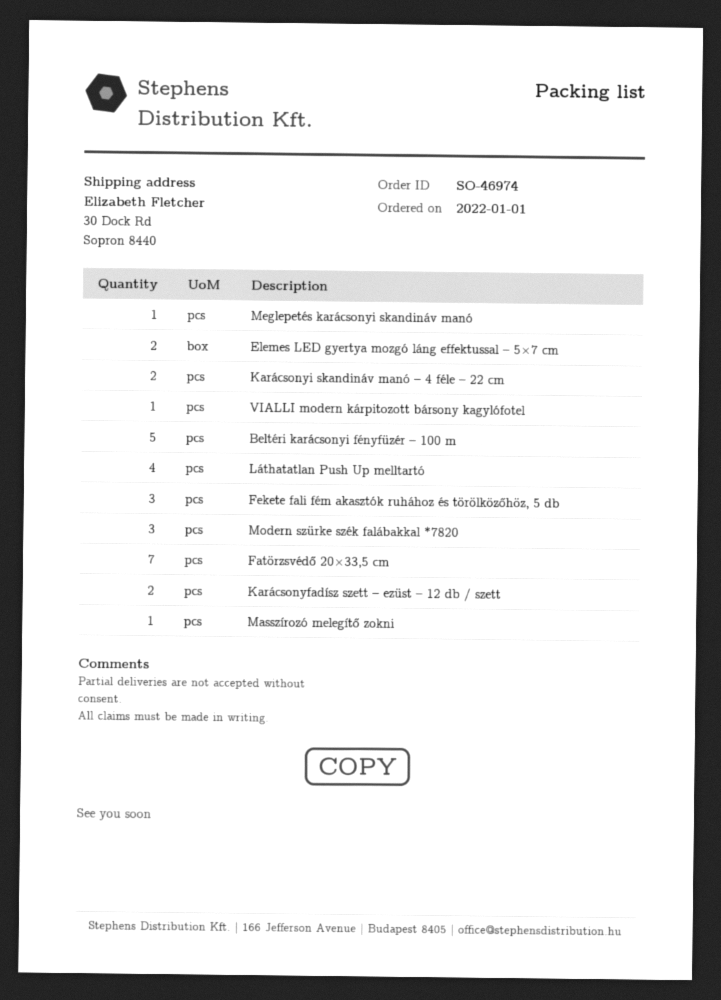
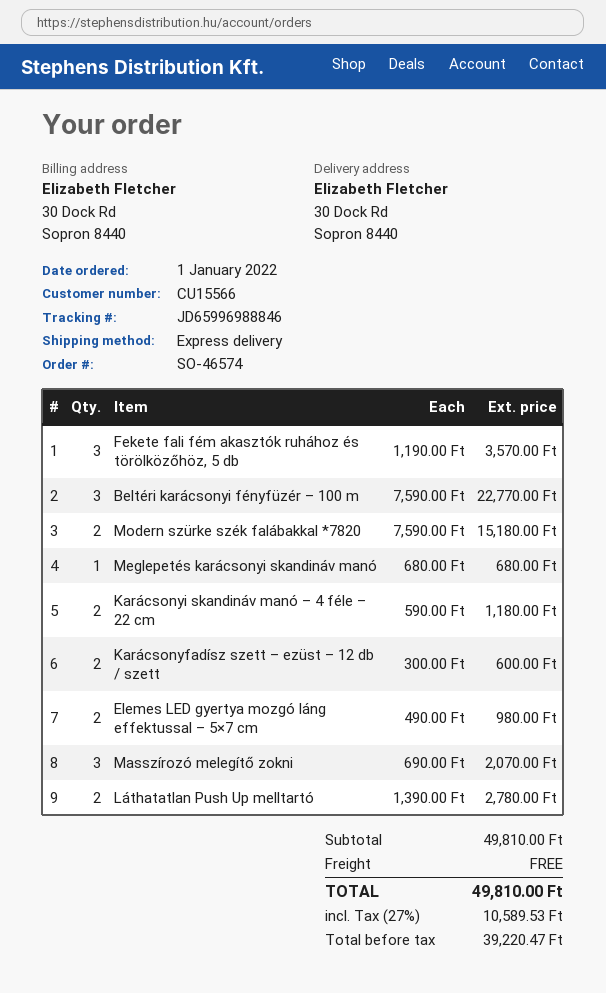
order number: SO-46974 -> SO-46574
VIALLI modern kárpitozott bársony kagylófotel: 1 -> none
Beltéri karácsonyi fényfüzér – 100 m: 5 -> 3
Láthatatlan Push Up melltartó: 4 -> 2
Modern szürke szék falábakkal *7820: 3 -> 2
Fatörzsvédő 20×33,5 cm: 7 -> none
Masszírozó melegítő zokni: 1 -> 3

